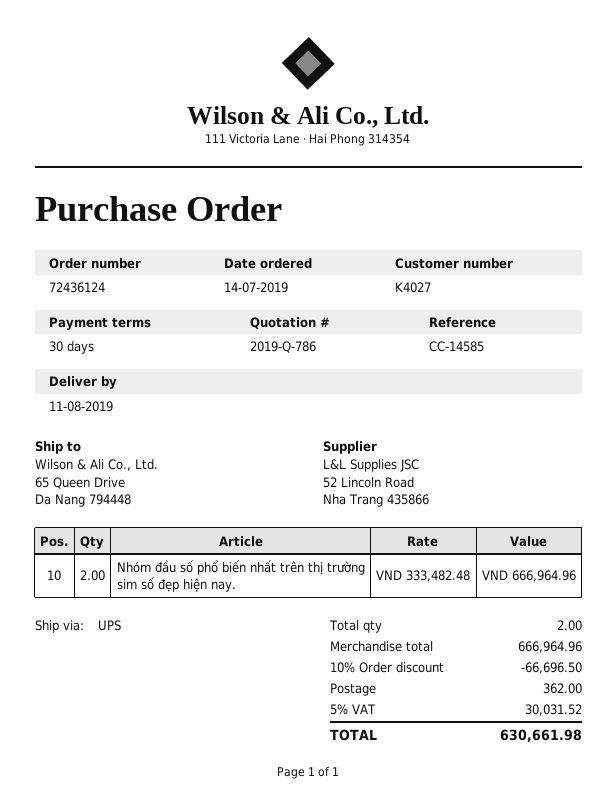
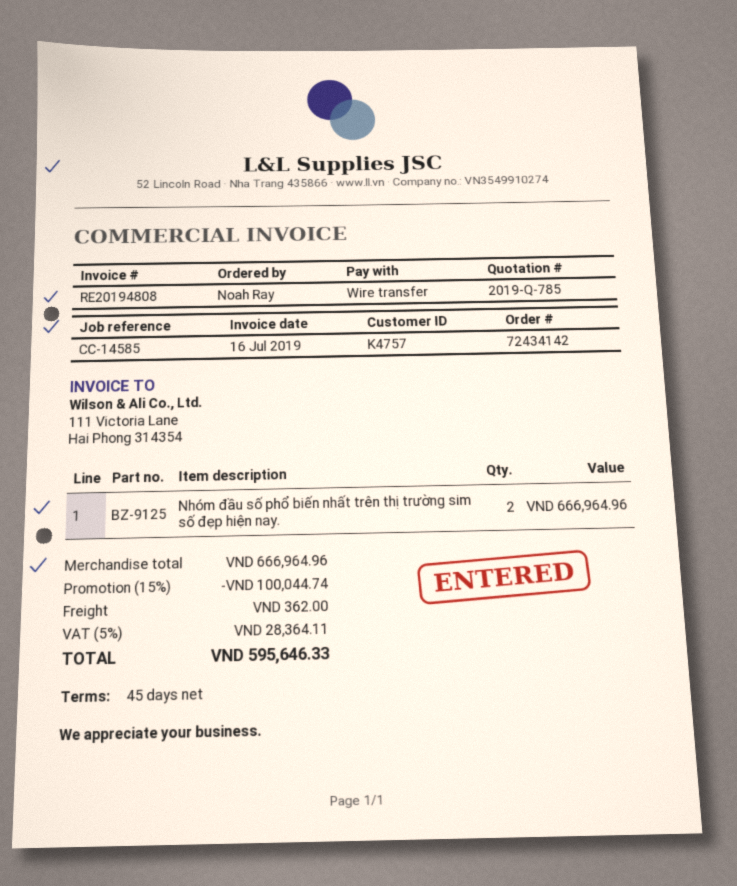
quote number: 2019-Q-786 -> 2019-Q-785
order number: 72436124 -> 72434142
payment terms: 30 days -> 45 days
customer number: K4027 -> K4757
discount: 10% = 66696.50 -> 15% = 100044.74
tax: 5% = 30031.52 -> 5% = 28364.11
total: 630661.98 -> 595646.33

